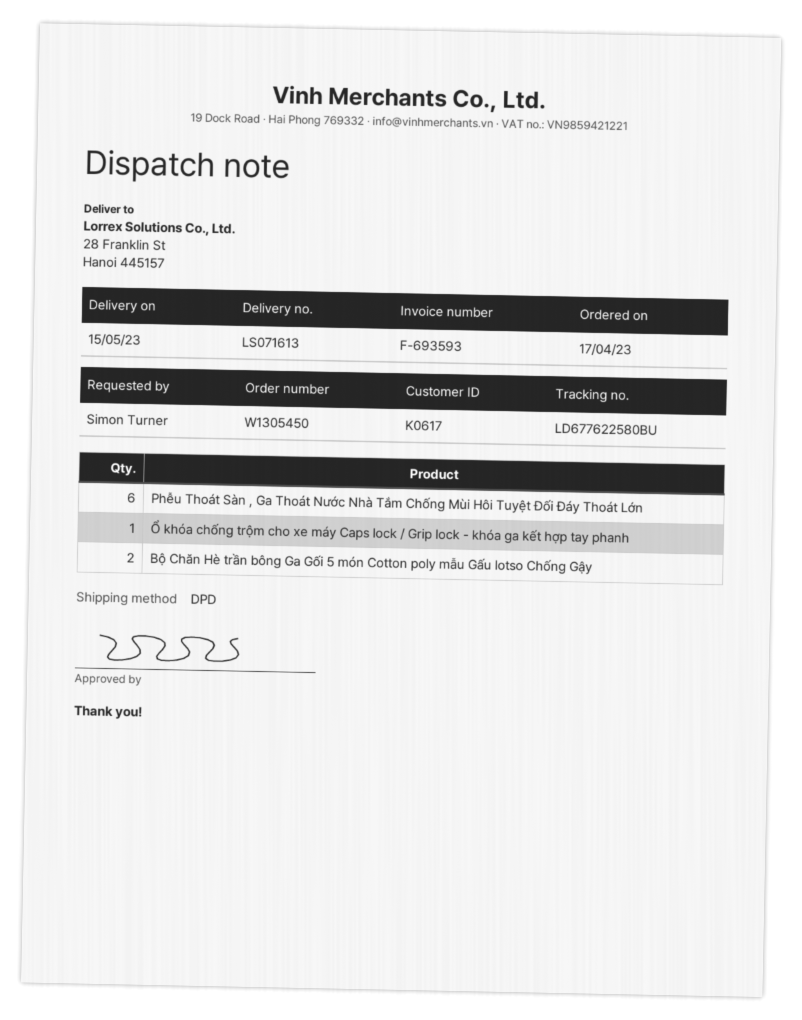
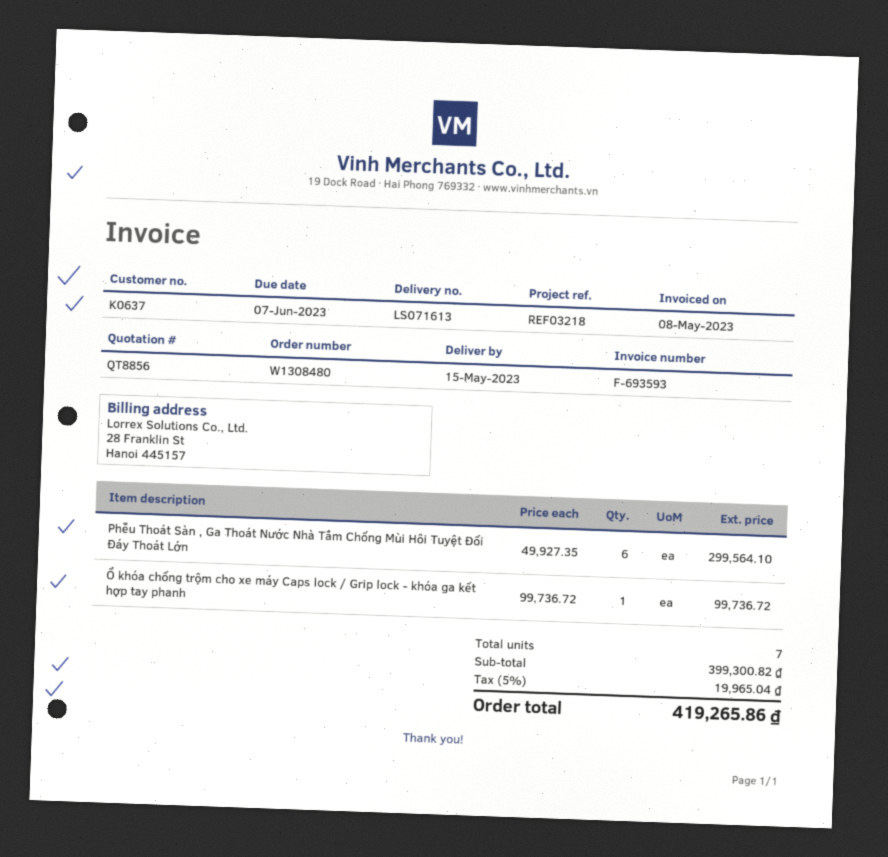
order number: W1305450 -> W1308480
customer number: K0617 -> K0637
Bộ Chăn Hè trần bông Ga Gối 5 món Cotton poly mẫu Gấu lotso Chống Gậy: 2 -> none

